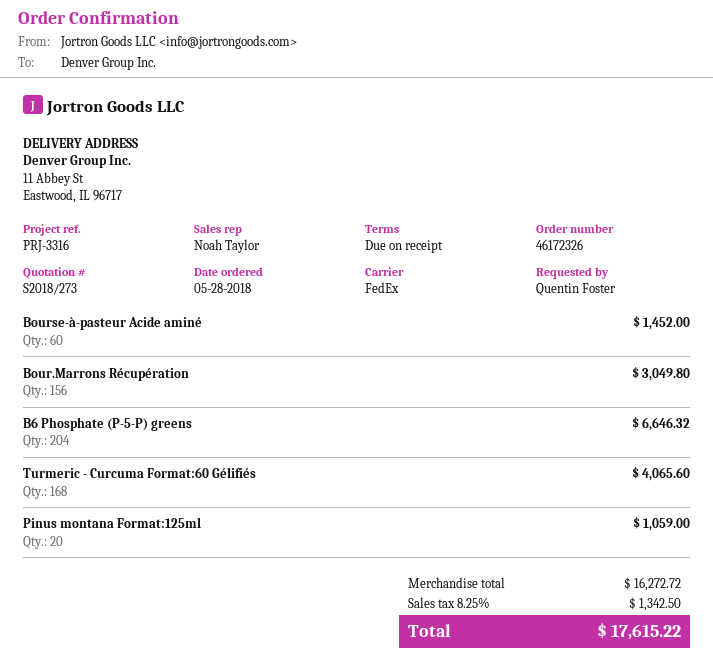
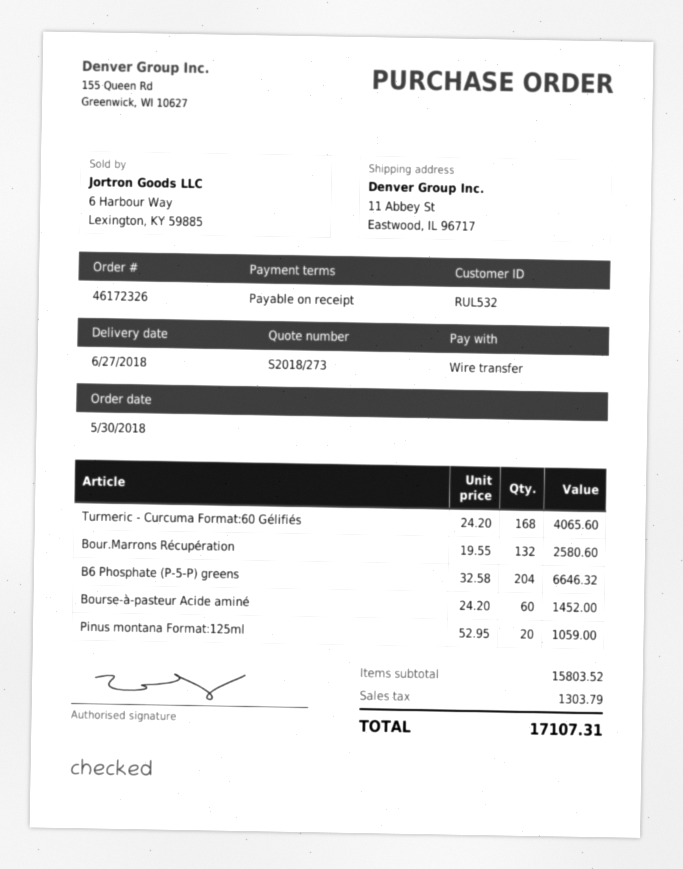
order date: 2018-05-28 -> 2018-05-30
Bour.Marrons Récupération: 156 for 3049.80 -> 132 for 2580.60
subtotal: 16272.72 -> 15803.52
tax: 1342.50 -> 1303.79
total: 17615.22 -> 17107.31

